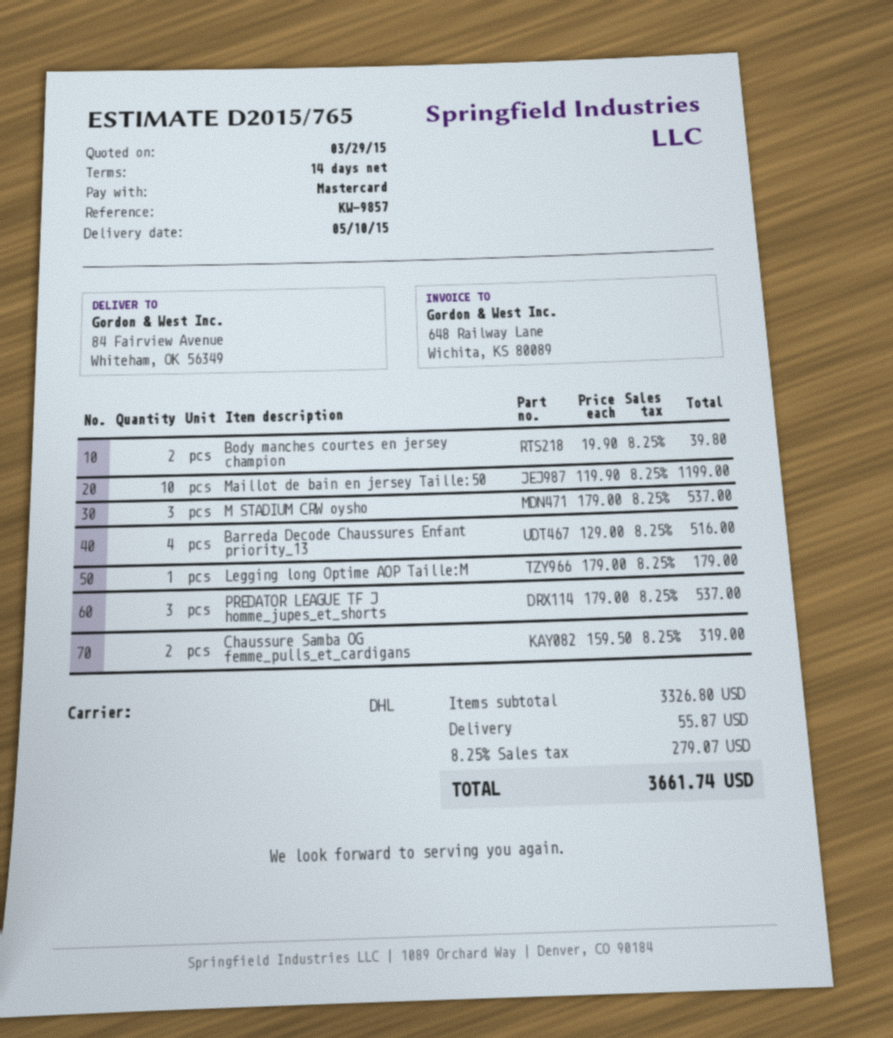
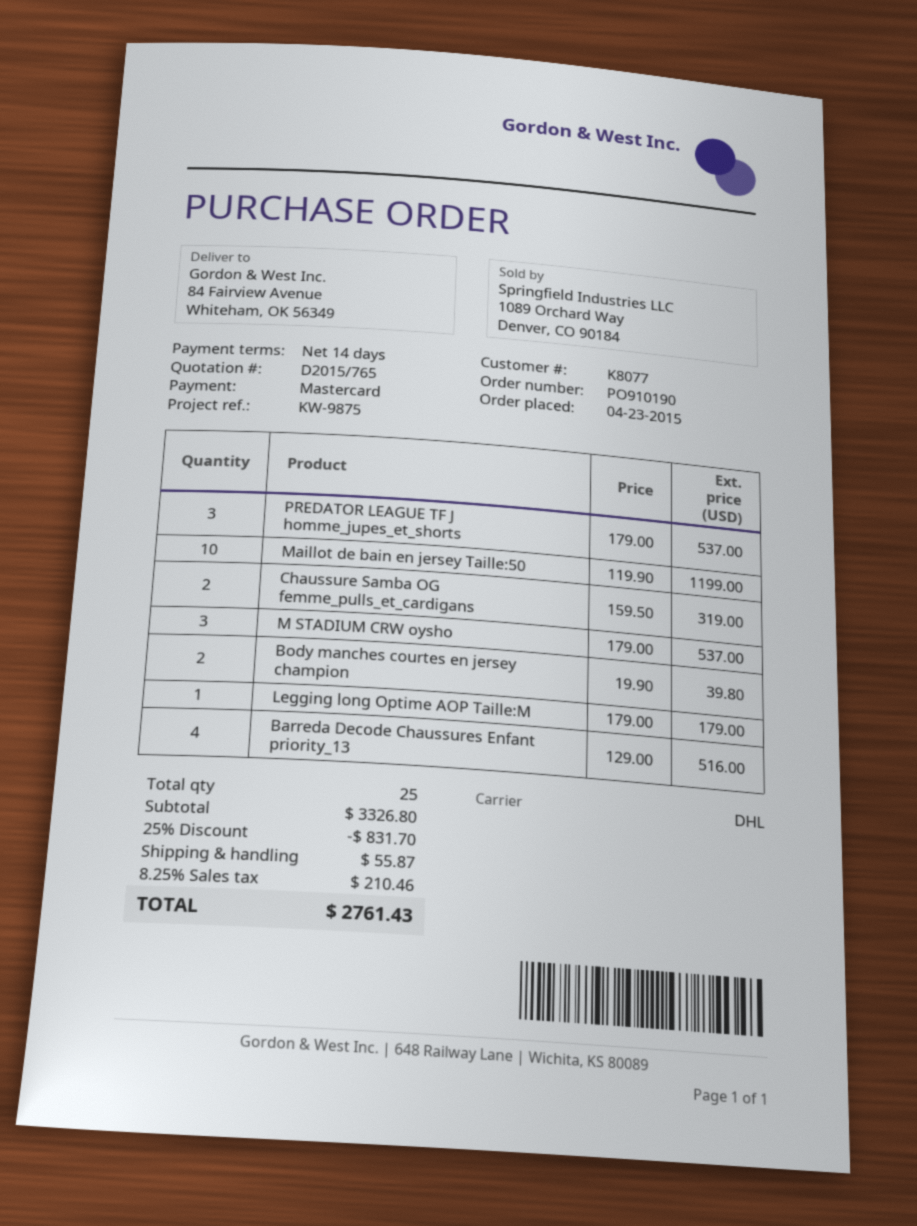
reference: KW-9857 -> KW-9875
discount: none -> 25% = 831.70
tax: 8.25% = 279.07 -> 8.25% = 210.46
total: 3661.74 -> 2761.43

